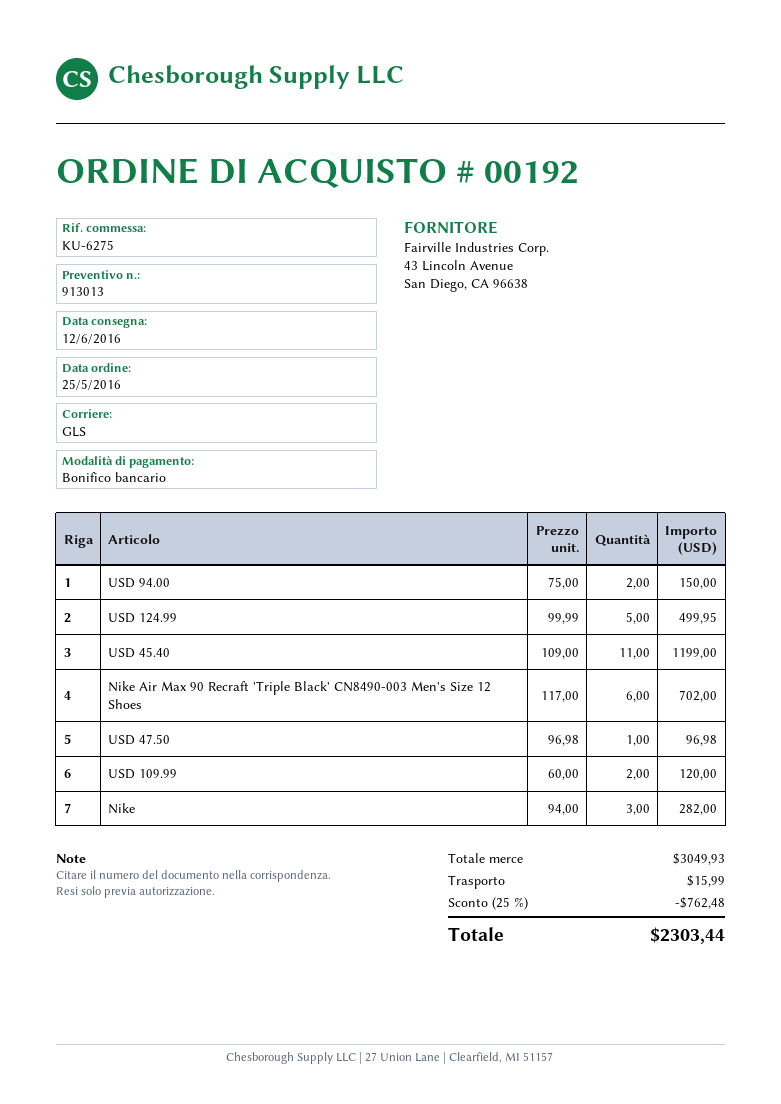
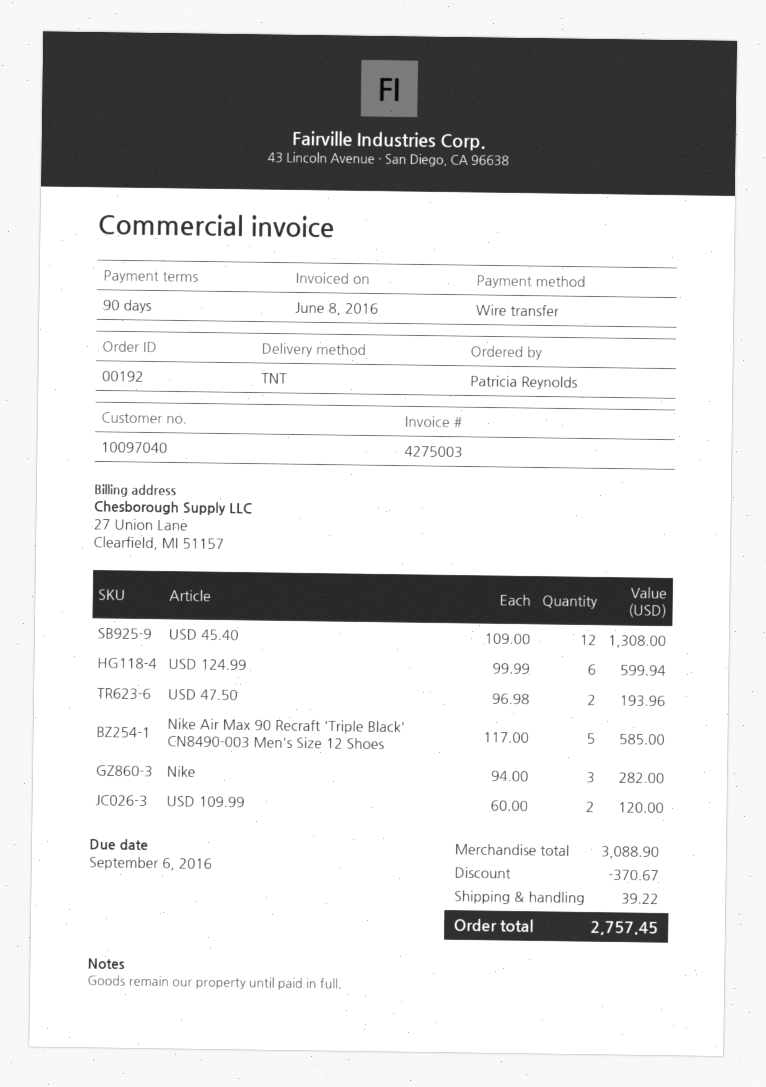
shipping method: GLS -> TNT
USD 94.00: 2 x 75.00 = 150.00 -> none
USD 124.99: 5 x 99.99 = 499.95 -> 6 x 99.99 = 599.94
USD 45.40: 11 x 109.00 = 1199.00 -> 12 x 109.00 = 1308.00
Nike Air Max 90 Recraft 'Triple Black' CN8490-003 Men's Size 12 Shoes: 6 x 117.00 = 702.00 -> 5 x 117.00 = 585.00
USD 47.50: 1 x 96.98 = 96.98 -> 2 x 96.98 = 193.96
subtotal: 3049.93 -> 3088.90
discount: 762.48 -> 370.67
shipping: 15.99 -> 39.22
total: 2303.44 -> 2757.45

